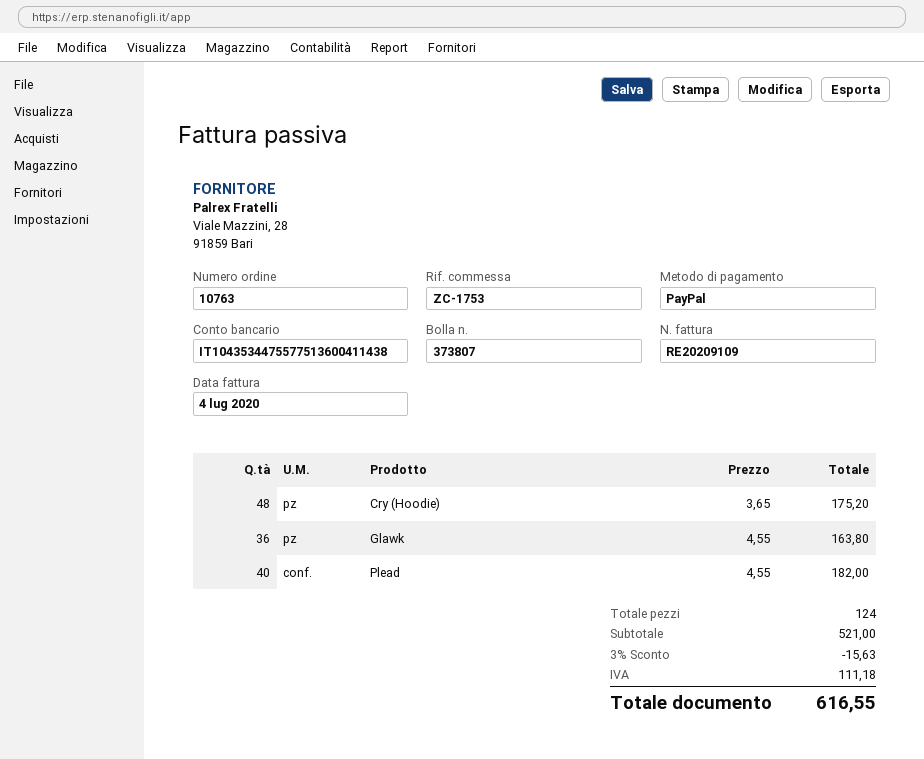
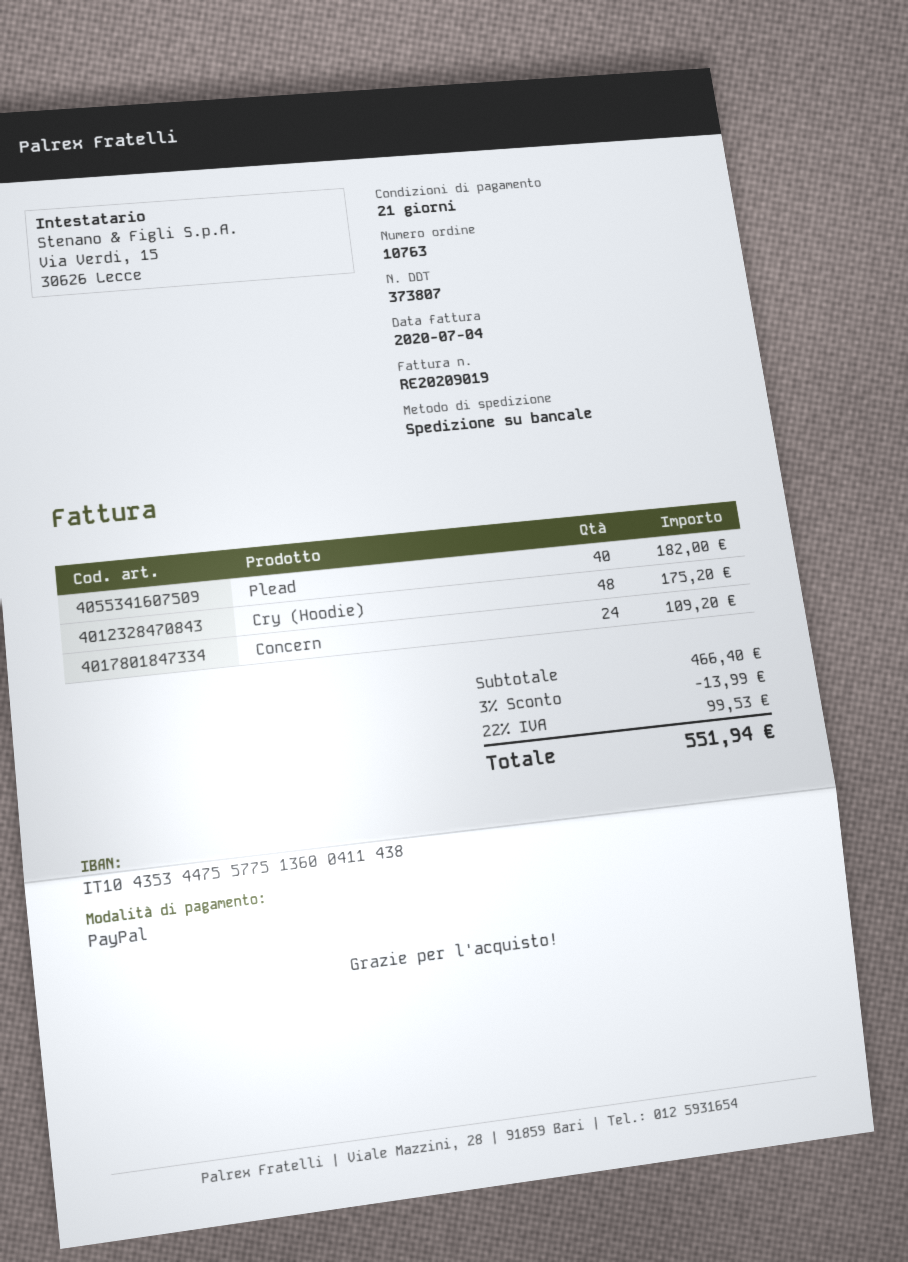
invoice number: RE20209109 -> RE20209019
Glawk: 36 for 163.80 -> none
Concern: none -> 24 for 109.20
subtotal: 521.00 -> 466.40
discount: 3% = 15.63 -> 3% = 13.99
tax: 111.18 -> 99.53
total: 616.55 -> 551.94

